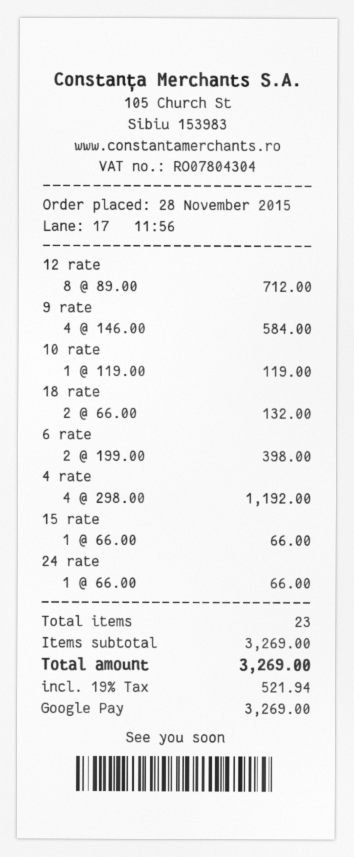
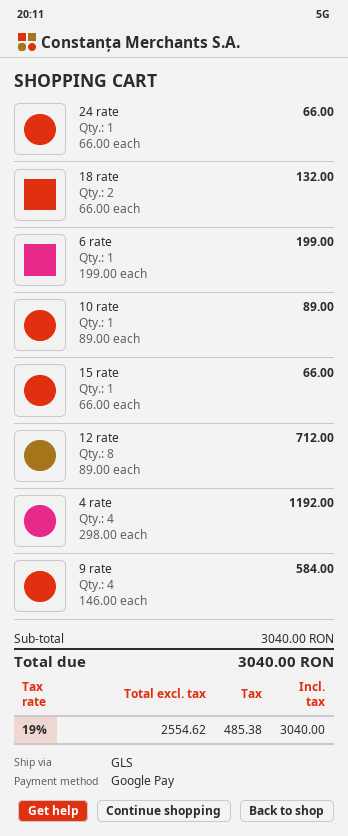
10 rate: 1 x 119.00 = 119.00 -> 1 x 89.00 = 89.00
6 rate: 2 x 199.00 = 398.00 -> 1 x 199.00 = 199.00
subtotal: 3269.00 -> 3040.00
tax: 19% = 521.94 -> 19% = 485.38
total: 3269.00 -> 3040.00

